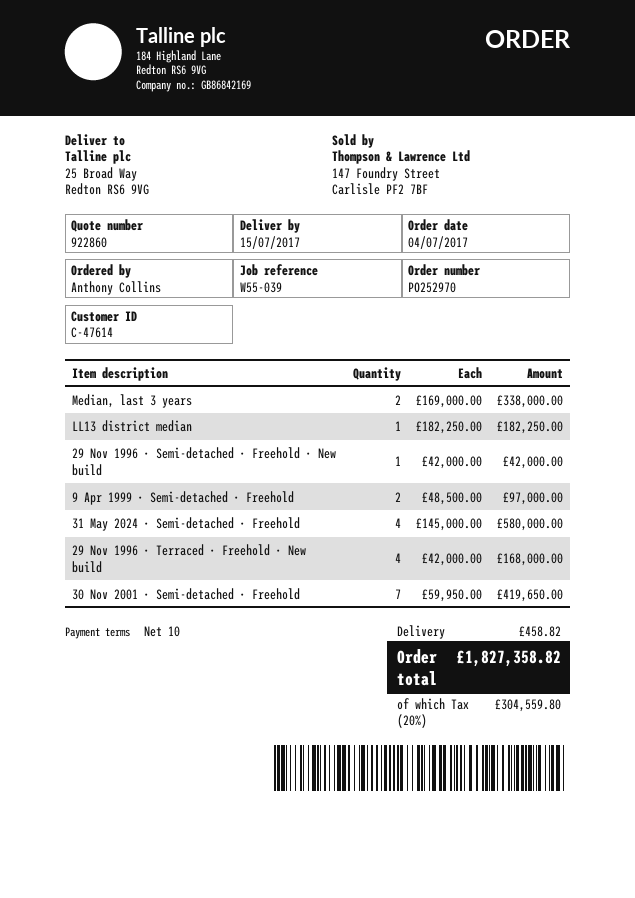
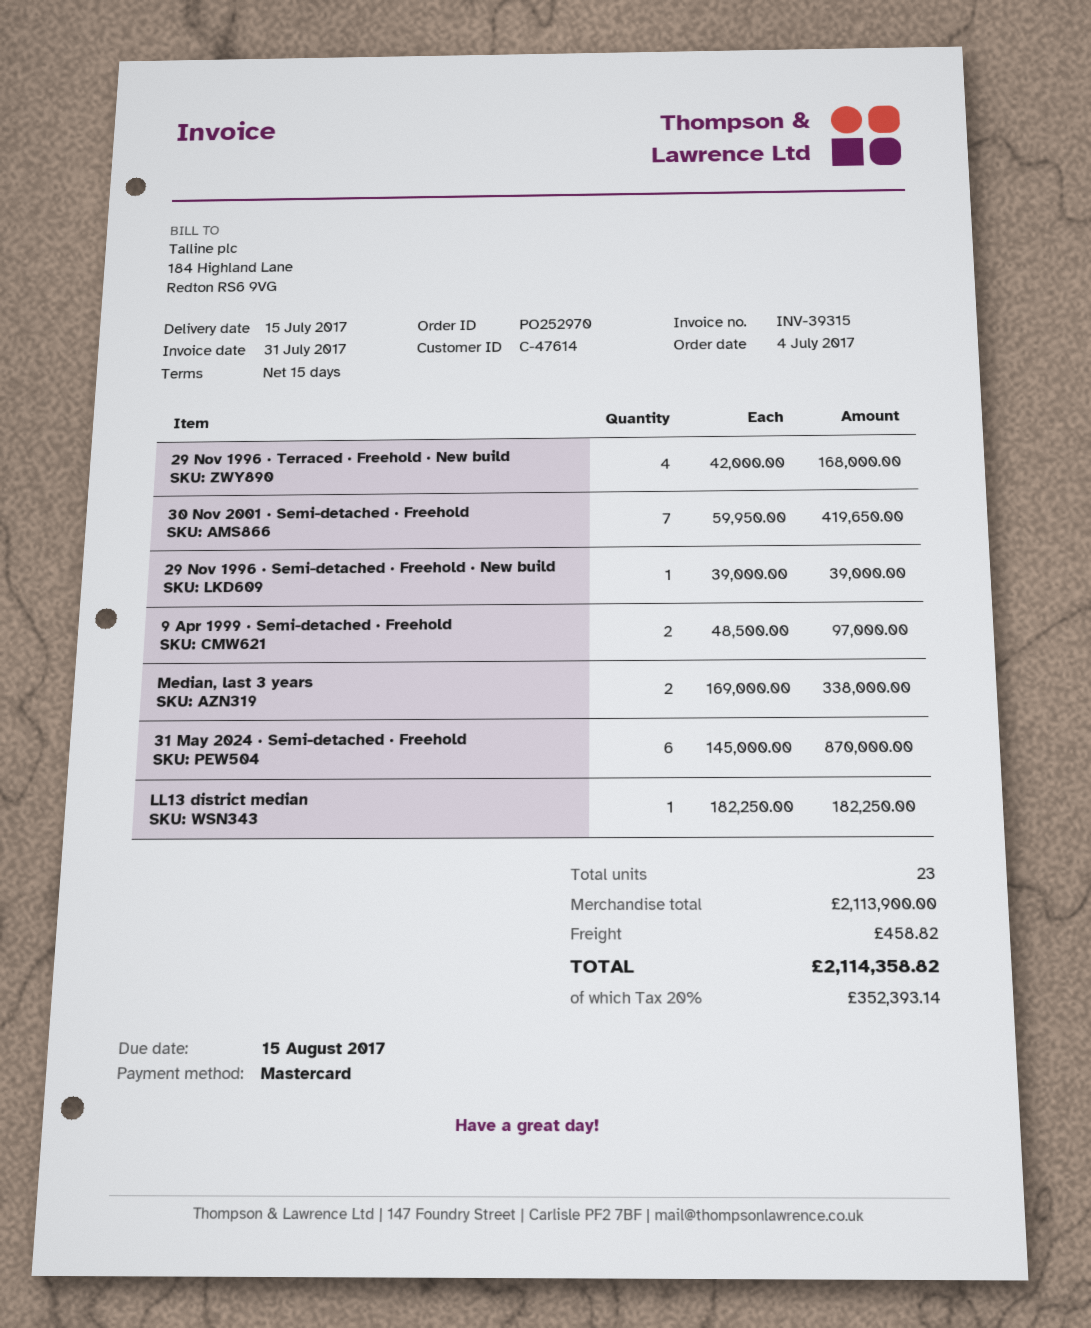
payment terms: 10 days -> 15 days
29 Nov 1996 · Semi-detached · Freehold · New build: 1 x 42000.00 = 42000.00 -> 1 x 39000.00 = 39000.00
31 May 2024 · Semi-detached · Freehold: 4 x 145000.00 = 580000.00 -> 6 x 145000.00 = 870000.00
tax: 20% = 304559.80 -> 20% = 352393.14
total: 1827358.82 -> 2114358.82

